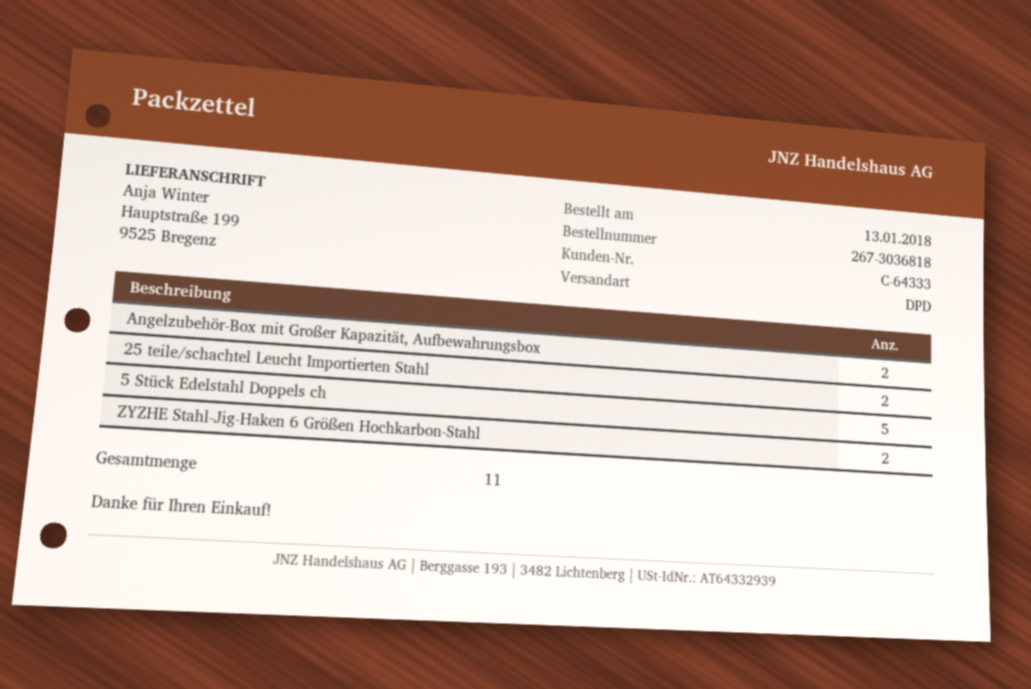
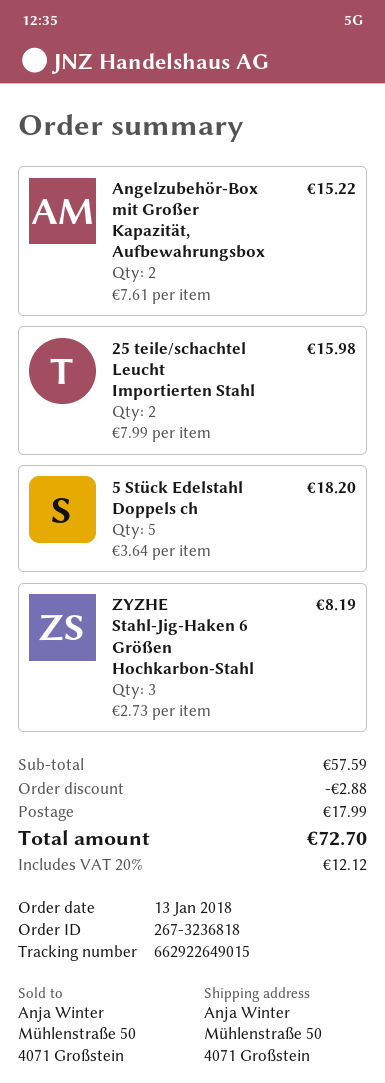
order number: 267-3036818 -> 267-3236818
ship to: Hauptstraße 199, 9525 Bregenz -> Mühlenstraße 50, 4071 Großstein
ZYZHE Stahl-Jig-Haken 6 Größen Hochkarbon-Stahl: 2 -> 3

